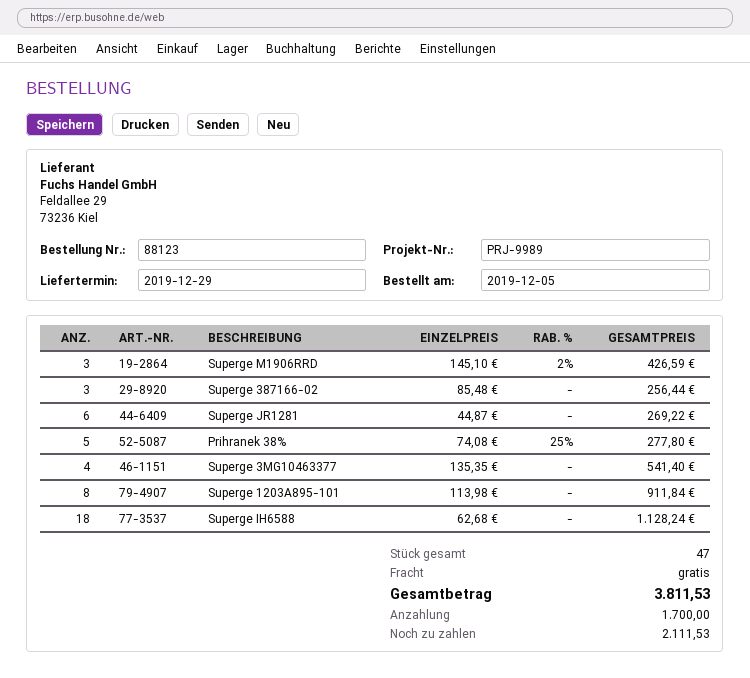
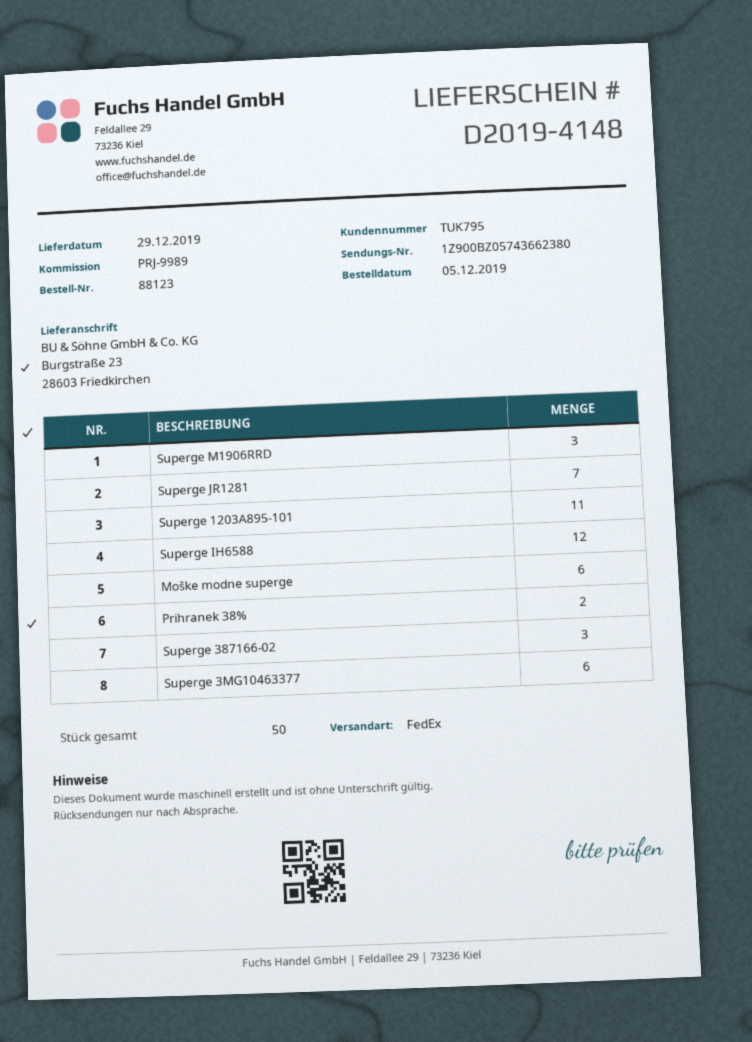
Superge JR1281: 6 -> 7
Prihranek 38%: 5 -> 2
Superge 3MG10463377: 4 -> 6
Superge 1203A895-101: 8 -> 11
Superge IH6588: 18 -> 12
Moške modne superge: none -> 6
total quantity: 47 -> 50

